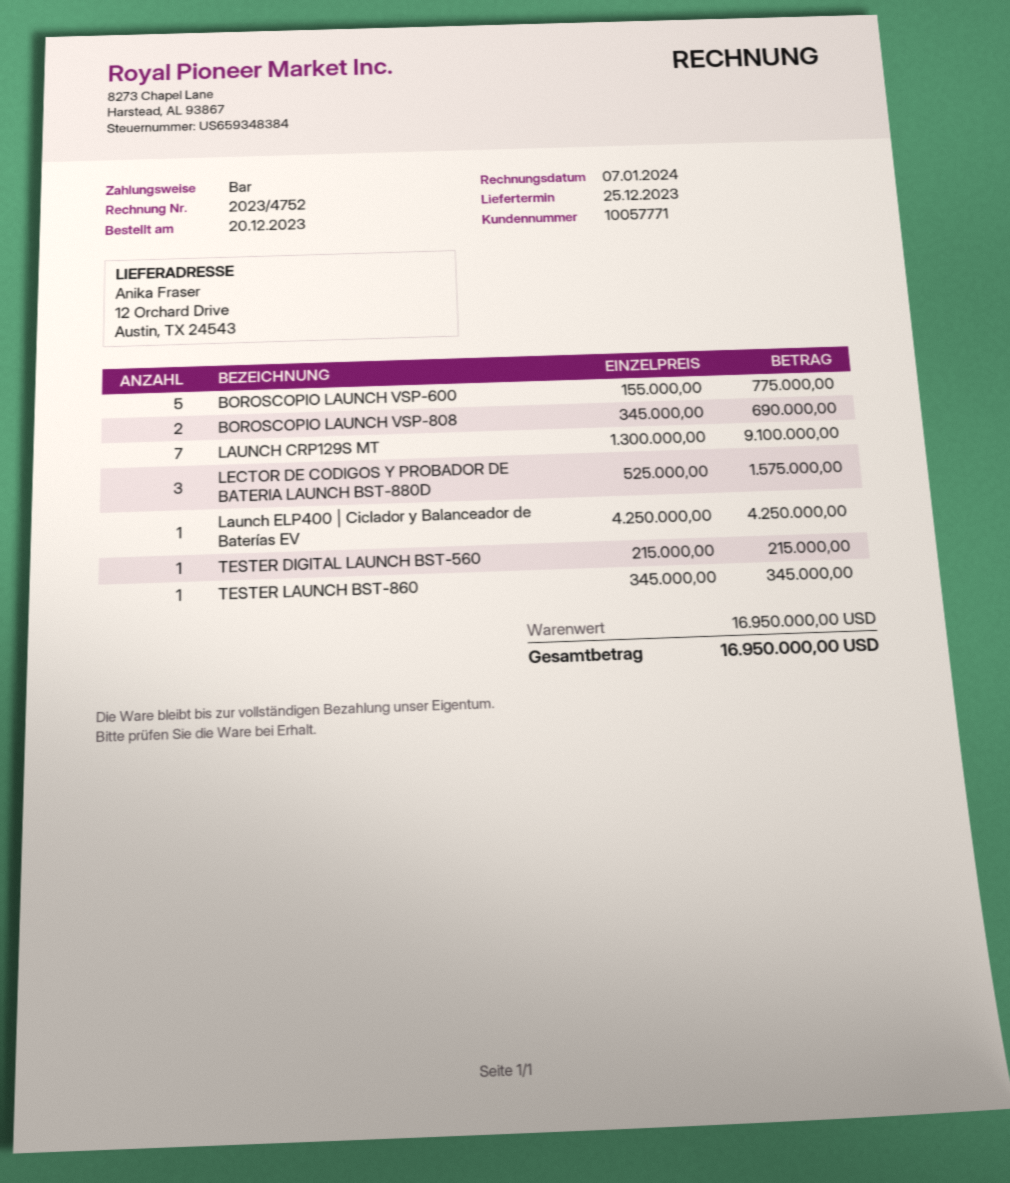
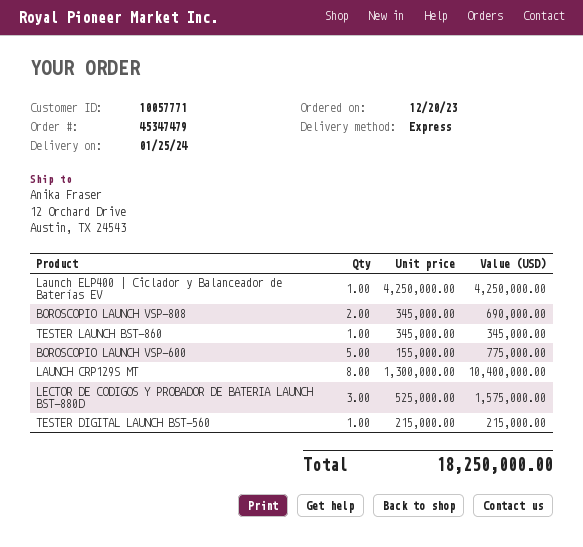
delivery date: 2023-12-25 -> 2024-01-25
LAUNCH CRP129S MT: 7 x 1300000.00 = 9100000.00 -> 8 x 1300000.00 = 10400000.00
total: 16950000.00 -> 18250000.00

